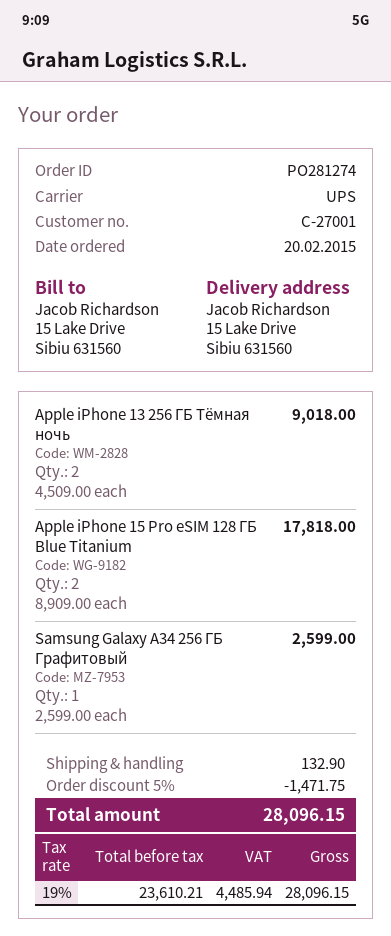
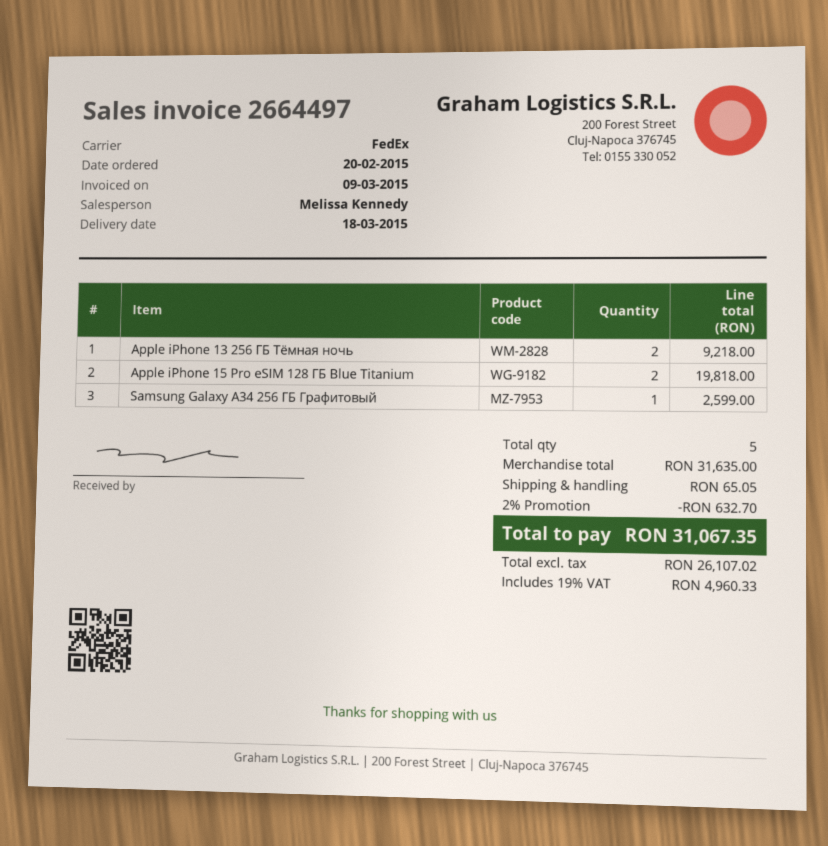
shipping method: UPS -> FedEx
Apple iPhone 13 256 ГБ Тёмная ночь: 2 for 9018.00 -> 2 for 9218.00
Apple iPhone 15 Pro eSIM 128 ГБ Blue Titanium: 2 for 17818.00 -> 2 for 19818.00
discount: 5% = 1471.75 -> 2% = 632.70
shipping: 132.90 -> 65.05
net: 23610.21 -> 26107.02
tax: 19% = 4485.94 -> 19% = 4960.33
total: 28096.15 -> 31067.35

